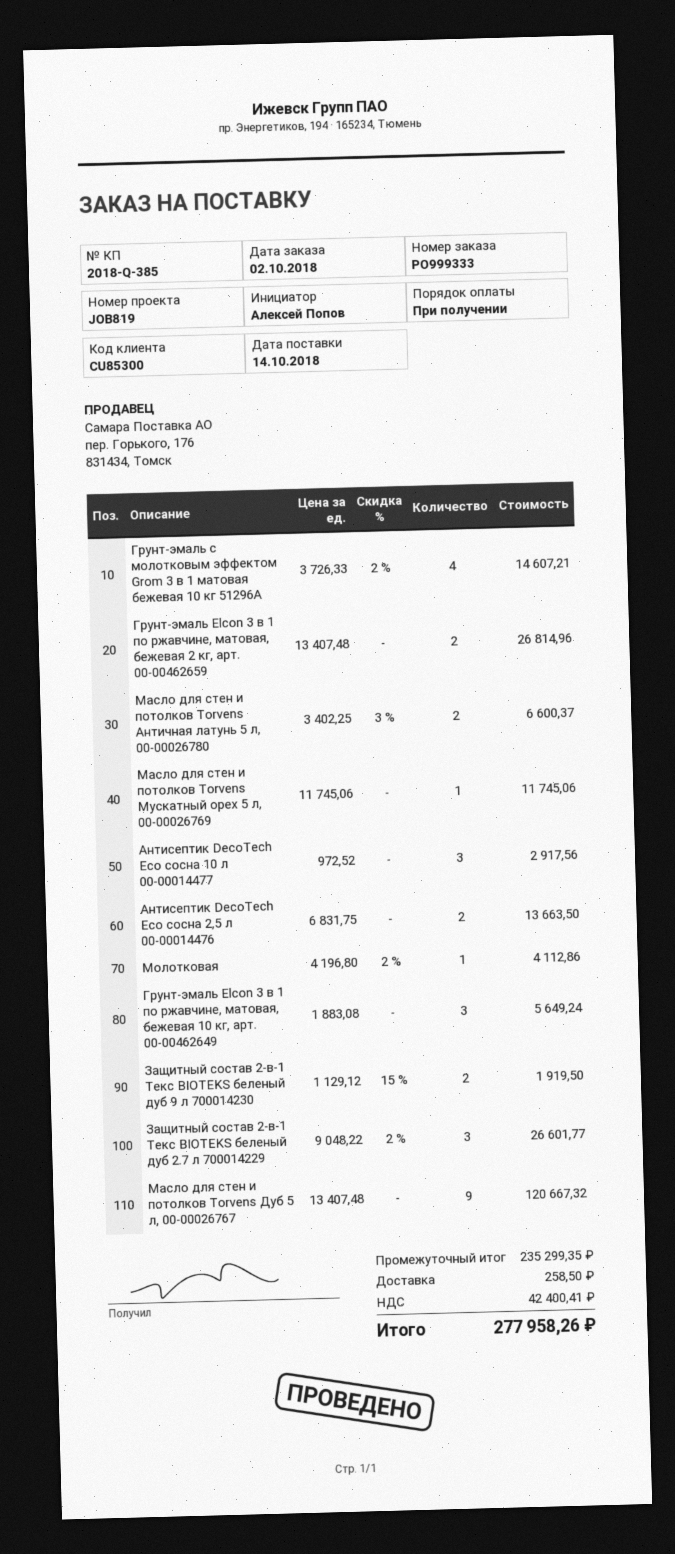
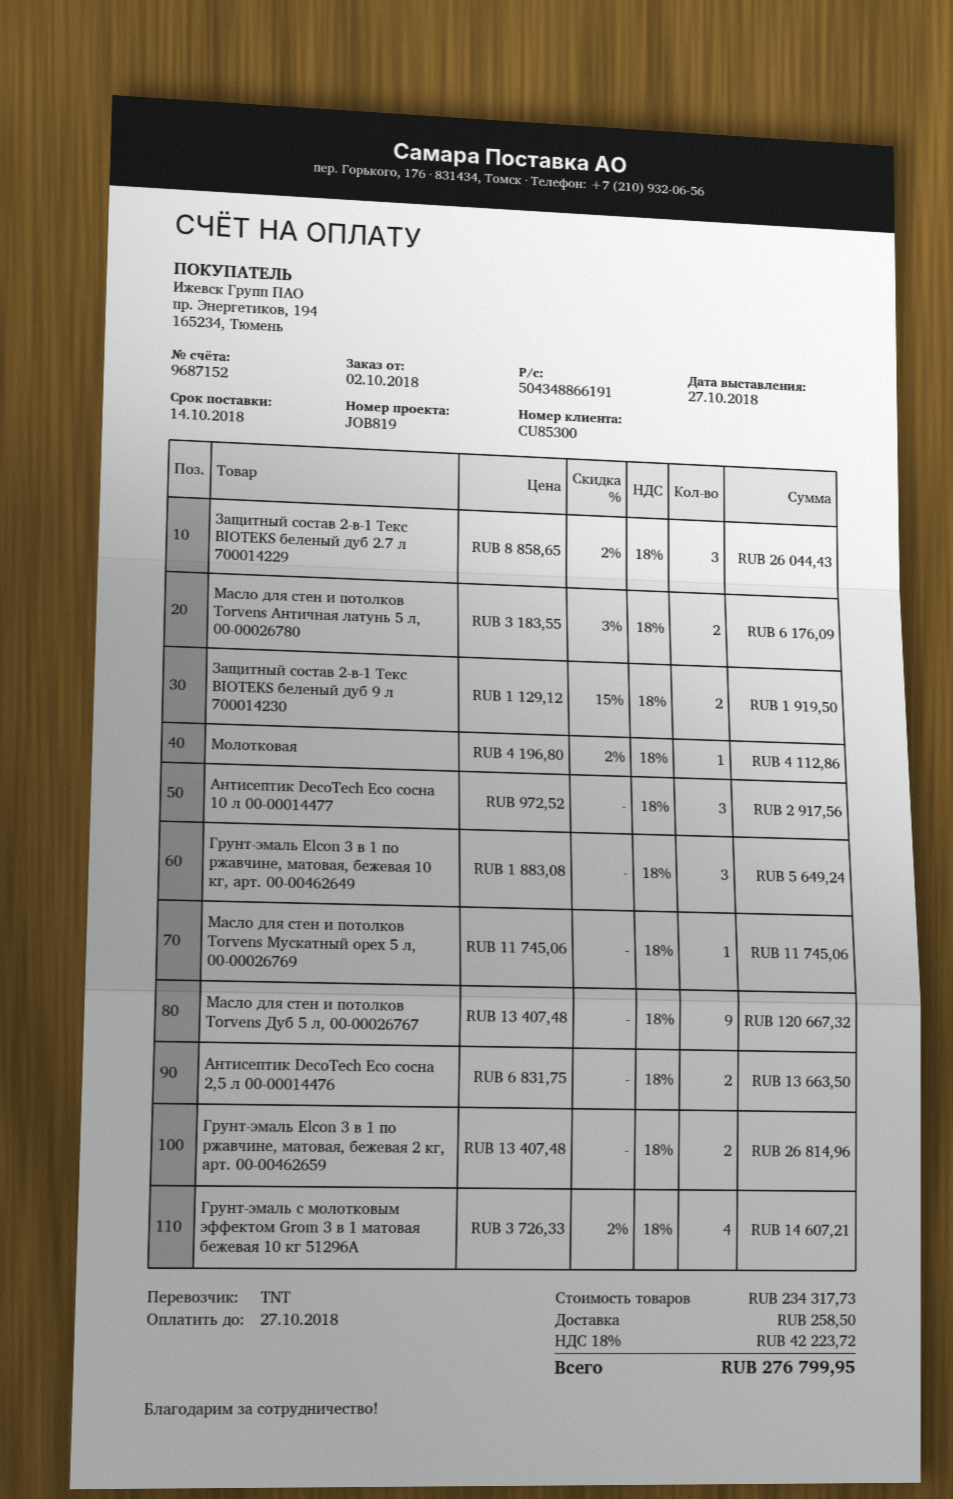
Масло для стен и потолков Torvens Античная латунь 5 л, 00-00026780: 2 x 3402.25 - 3% = 6600.37 -> 2 x 3183.55 - 3% = 6176.09
Защитный состав 2-в-1 Текс BIOTEKS беленый дуб 2.7 л 700014229: 3 x 9048.22 - 2% = 26601.77 -> 3 x 8858.65 - 2% = 26044.43
subtotal: 235299.35 -> 234317.73
tax: 42400.41 -> 42223.72
total: 277958.26 -> 276799.95

